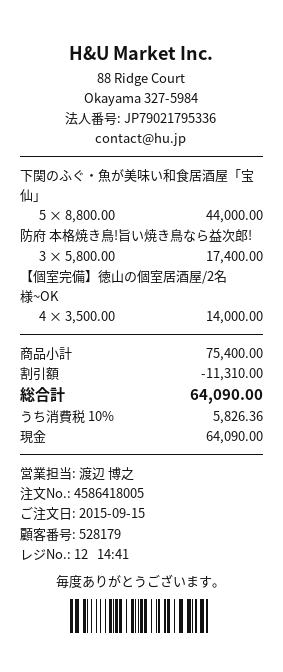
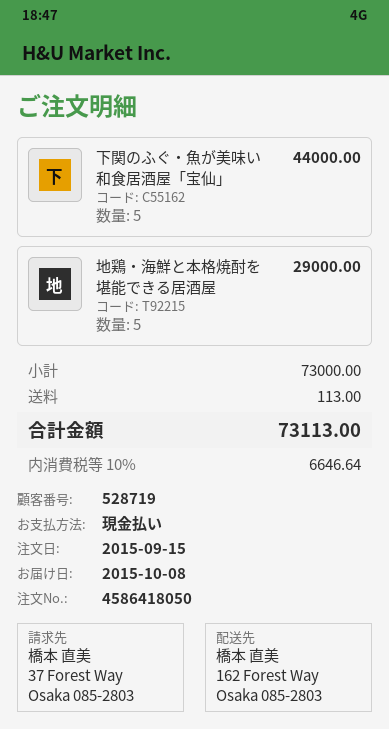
order number: 4586418005 -> 4586418050
customer number: 528179 -> 528719
防府 本格焼き鳥!旨い焼き鳥なら益次郎!: 3 for 17400.00 -> none
【個室完備】徳山の個室居酒屋/2名様~OK: 4 for 14000.00 -> none
地鶏・海鮮と本格焼酎を堪能できる居酒屋: none -> 5 for 29000.00
subtotal: 75400.00 -> 73000.00
discount: 11310.00 -> none
shipping: none -> 113.00
tax: 10% = 5826.36 -> 10% = 6646.64
total: 64090.00 -> 73113.00

